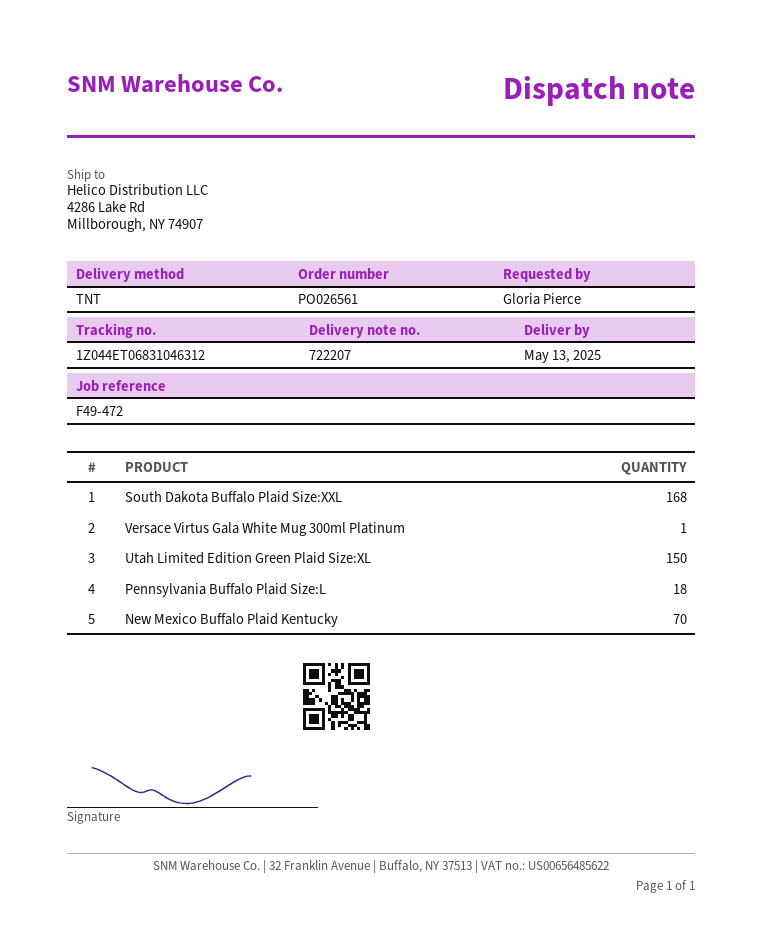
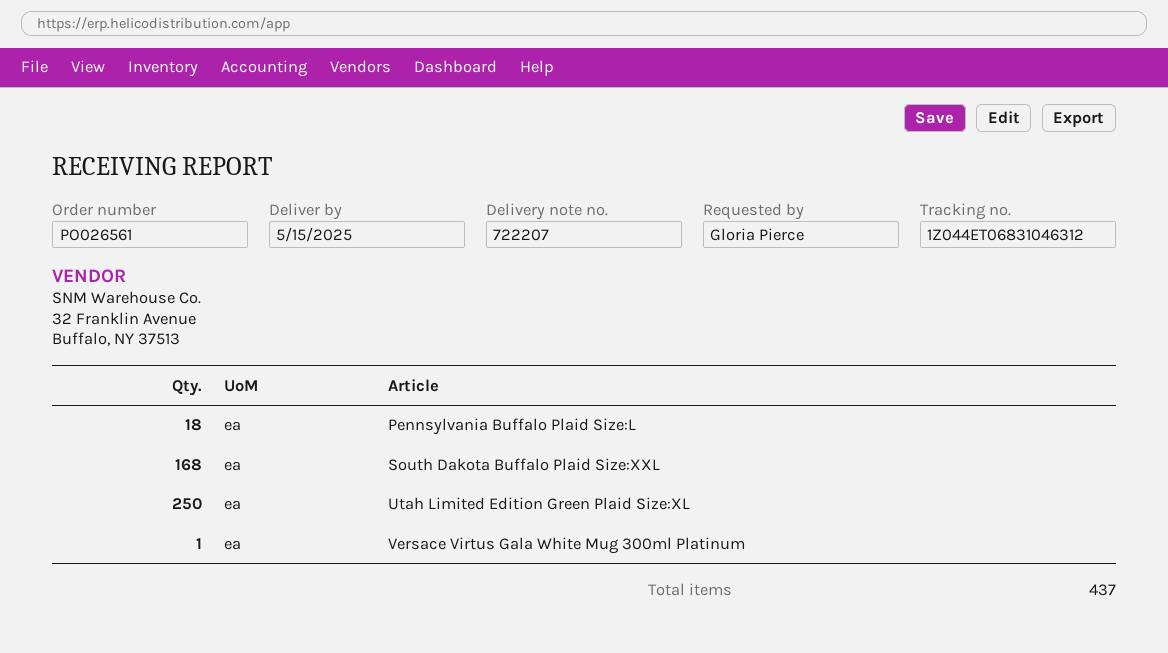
delivery date: 2025-05-13 -> 2025-05-15
Utah Limited Edition Green Plaid Size:XL: 150 -> 250
New Mexico Buffalo Plaid Kentucky: 70 -> none

